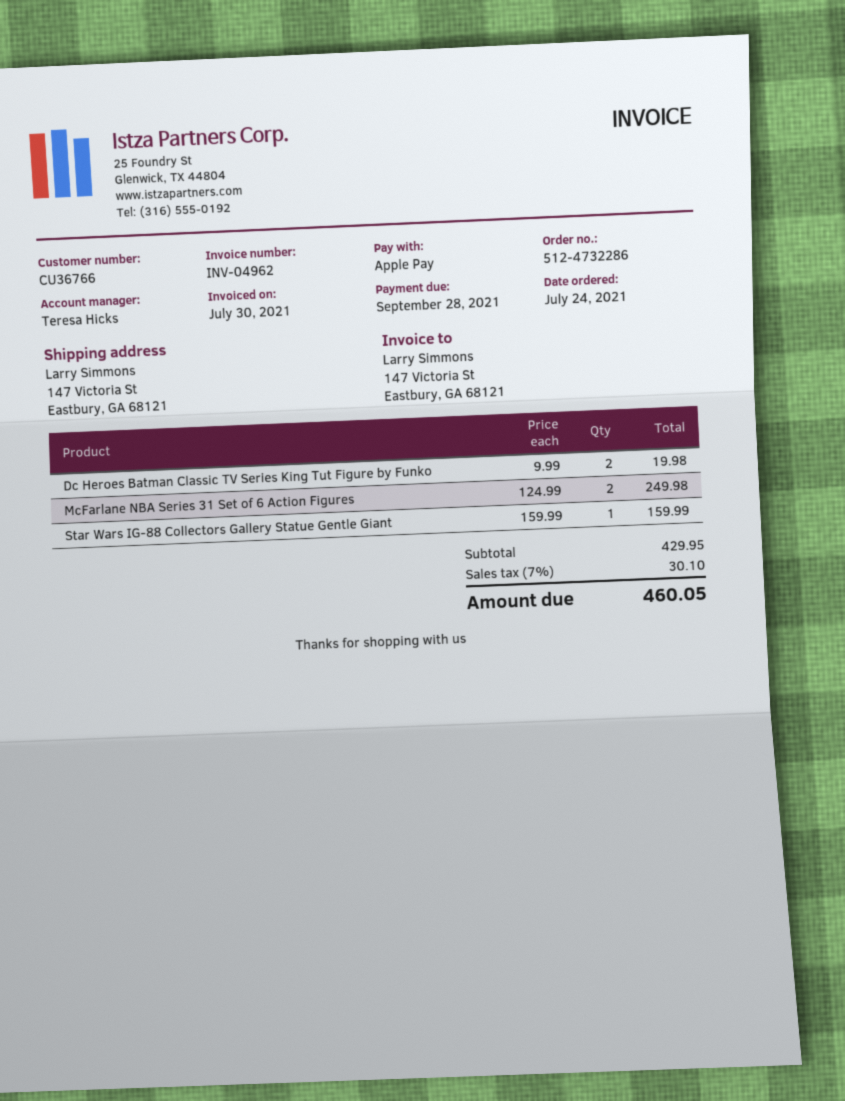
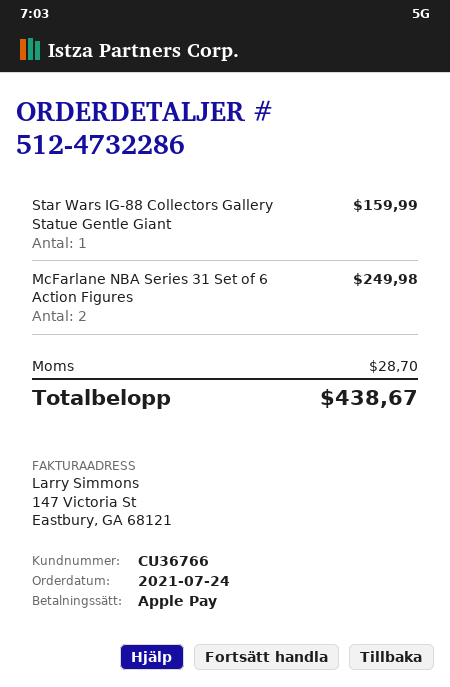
Dc Heroes Batman Classic TV Series King Tut Figure by Funko: 2 for 19.98 -> none
tax: 30.10 -> 28.70
total: 460.05 -> 438.67

